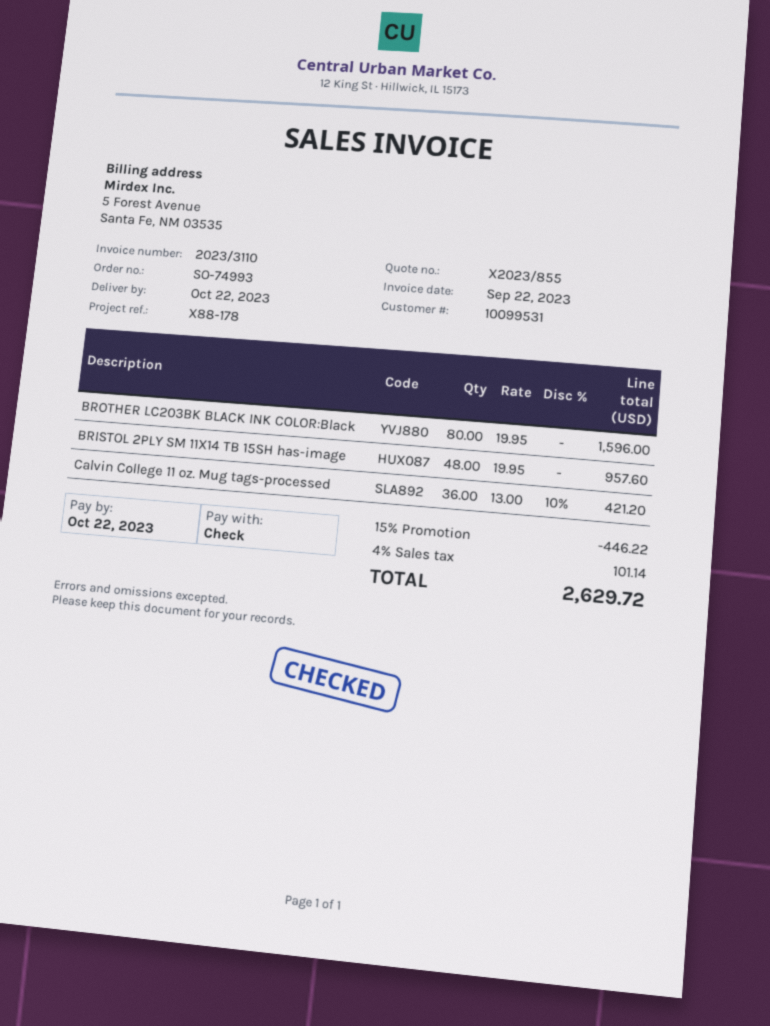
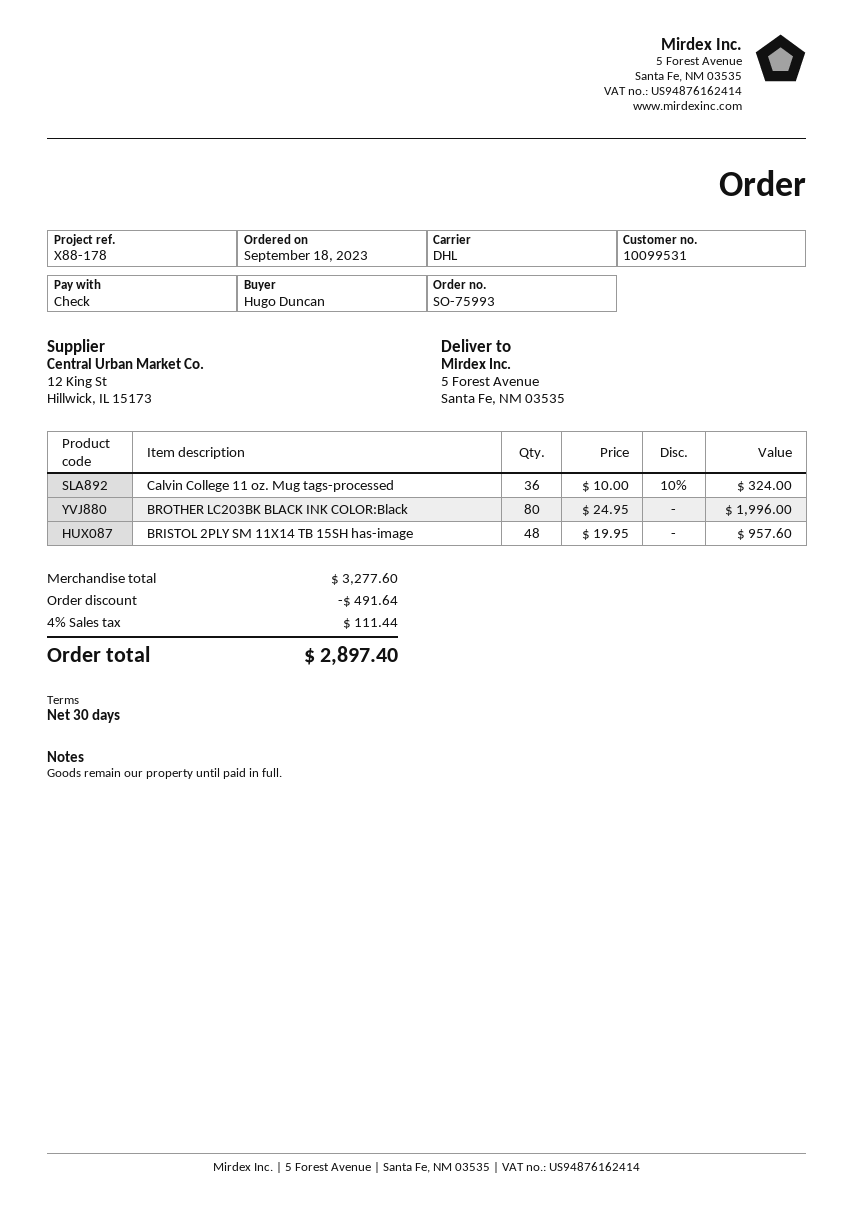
order number: SO-74993 -> SO-75993
BROTHER LC203BK BLACK INK COLOR:Black: 80 x 19.95 = 1596.00 -> 80 x 24.95 = 1996.00
Calvin College 11 oz. Mug tags-processed: 36 x 13.00 - 10% = 421.20 -> 36 x 10.00 - 10% = 324.00
discount: 446.22 -> 491.64
tax: 4% = 101.14 -> 4% = 111.44
total: 2629.72 -> 2897.40

